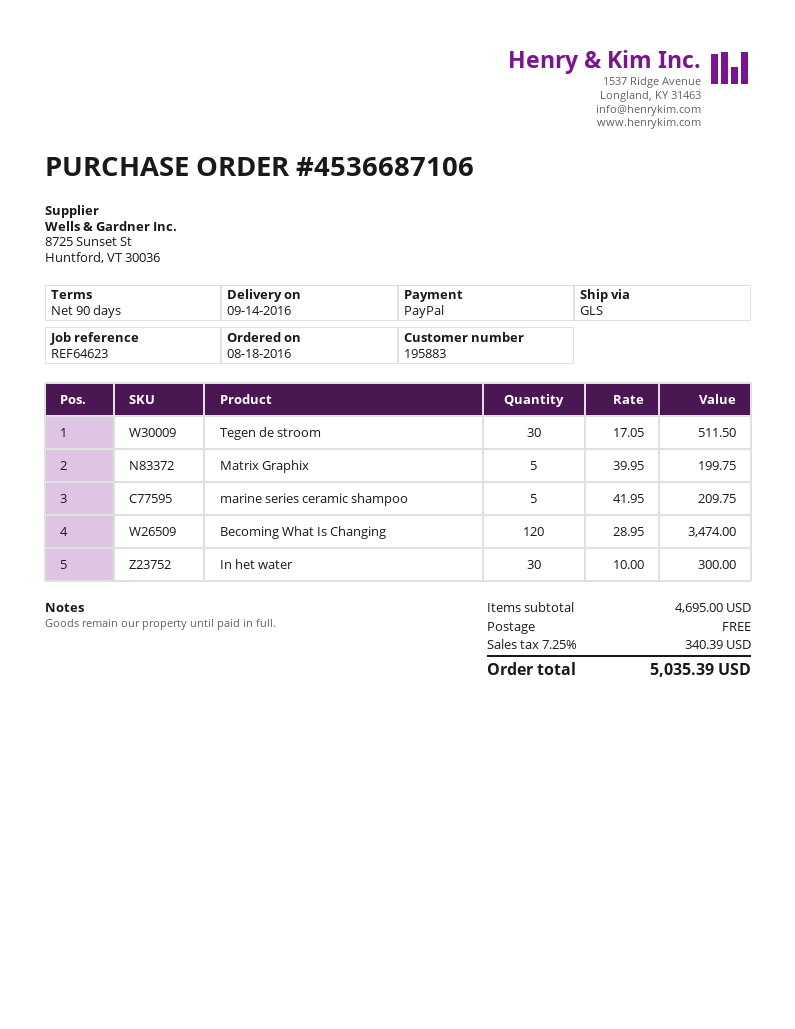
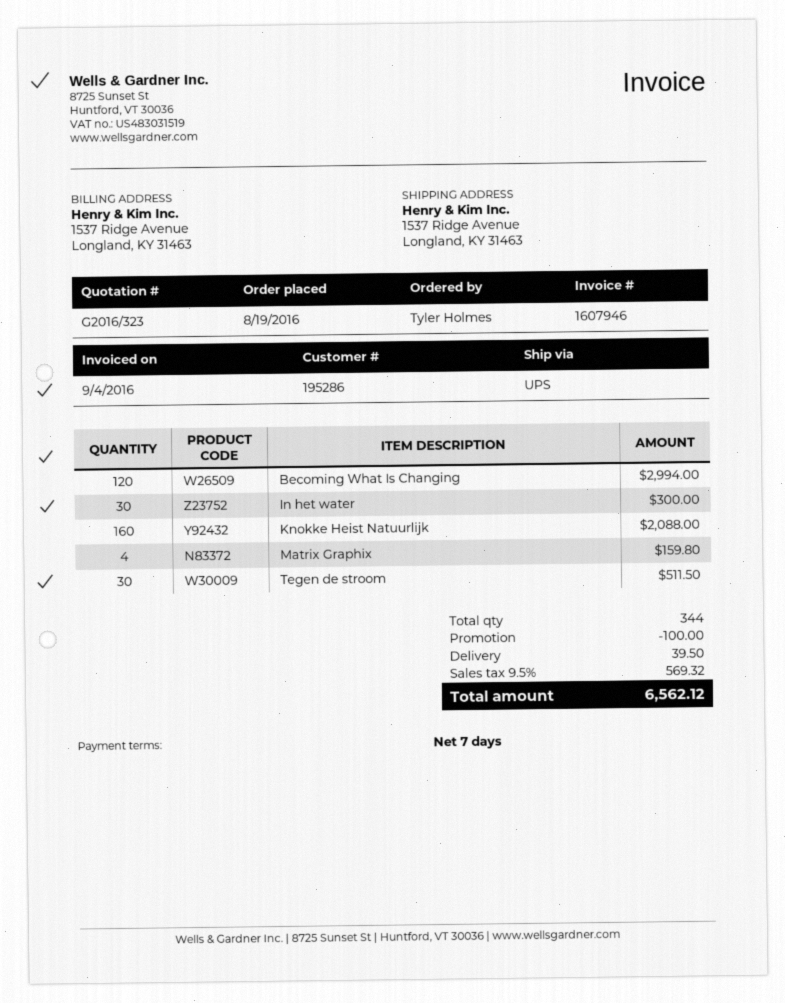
order date: 2016-08-18 -> 2016-08-19
payment terms: 90 days -> 7 days
customer number: 195883 -> 195286
shipping method: GLS -> UPS
Matrix Graphix: 5 for 199.75 -> 4 for 159.80
marine series ceramic shampoo: 5 for 209.75 -> none
Becoming What Is Changing: 120 for 3474.00 -> 120 for 2994.00
Knokke Heist Natuurlijk: none -> 160 for 2088.00
discount: none -> 100.00
shipping: 0.00 -> 39.50
tax: 7.25% = 340.39 -> 9.5% = 569.32
total: 5035.39 -> 6562.12

